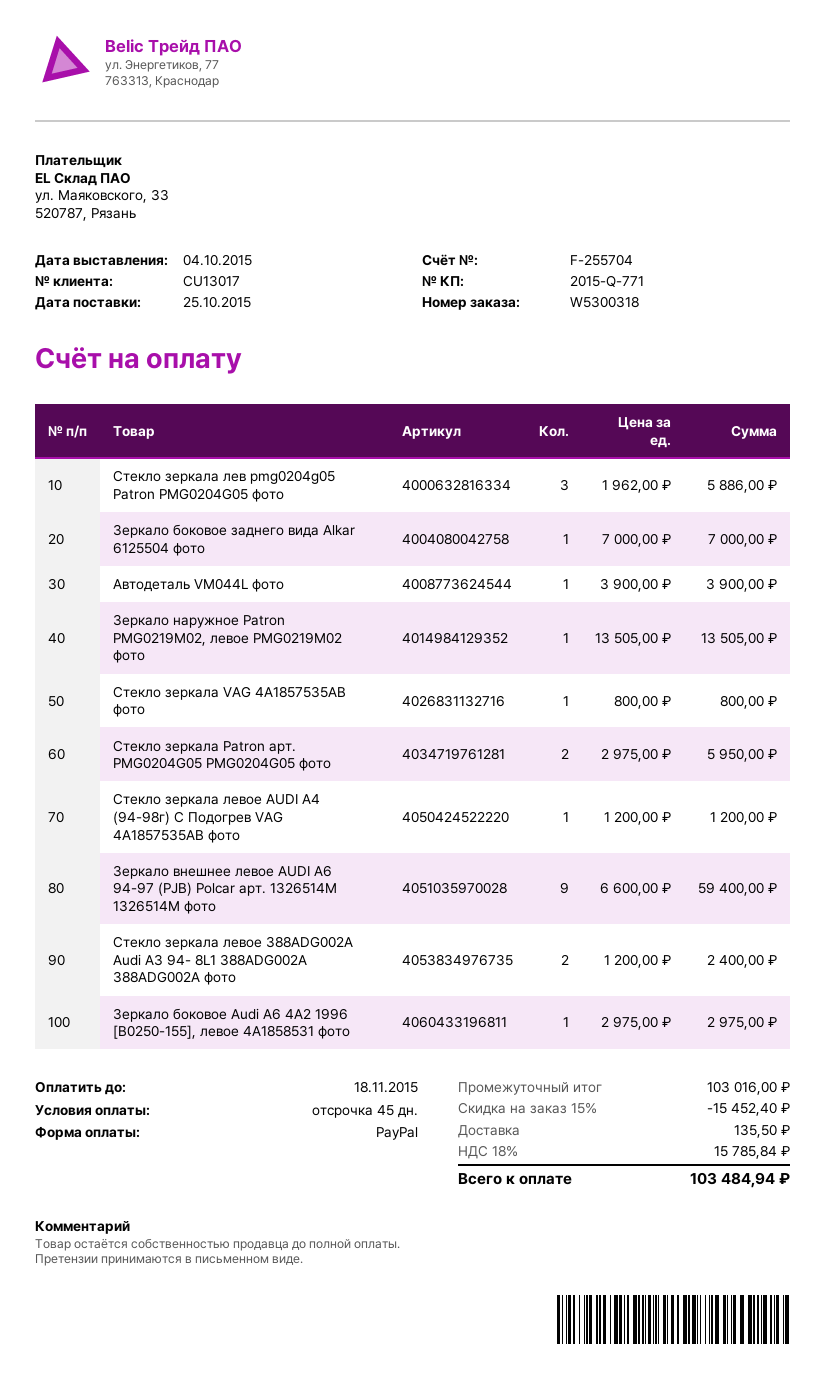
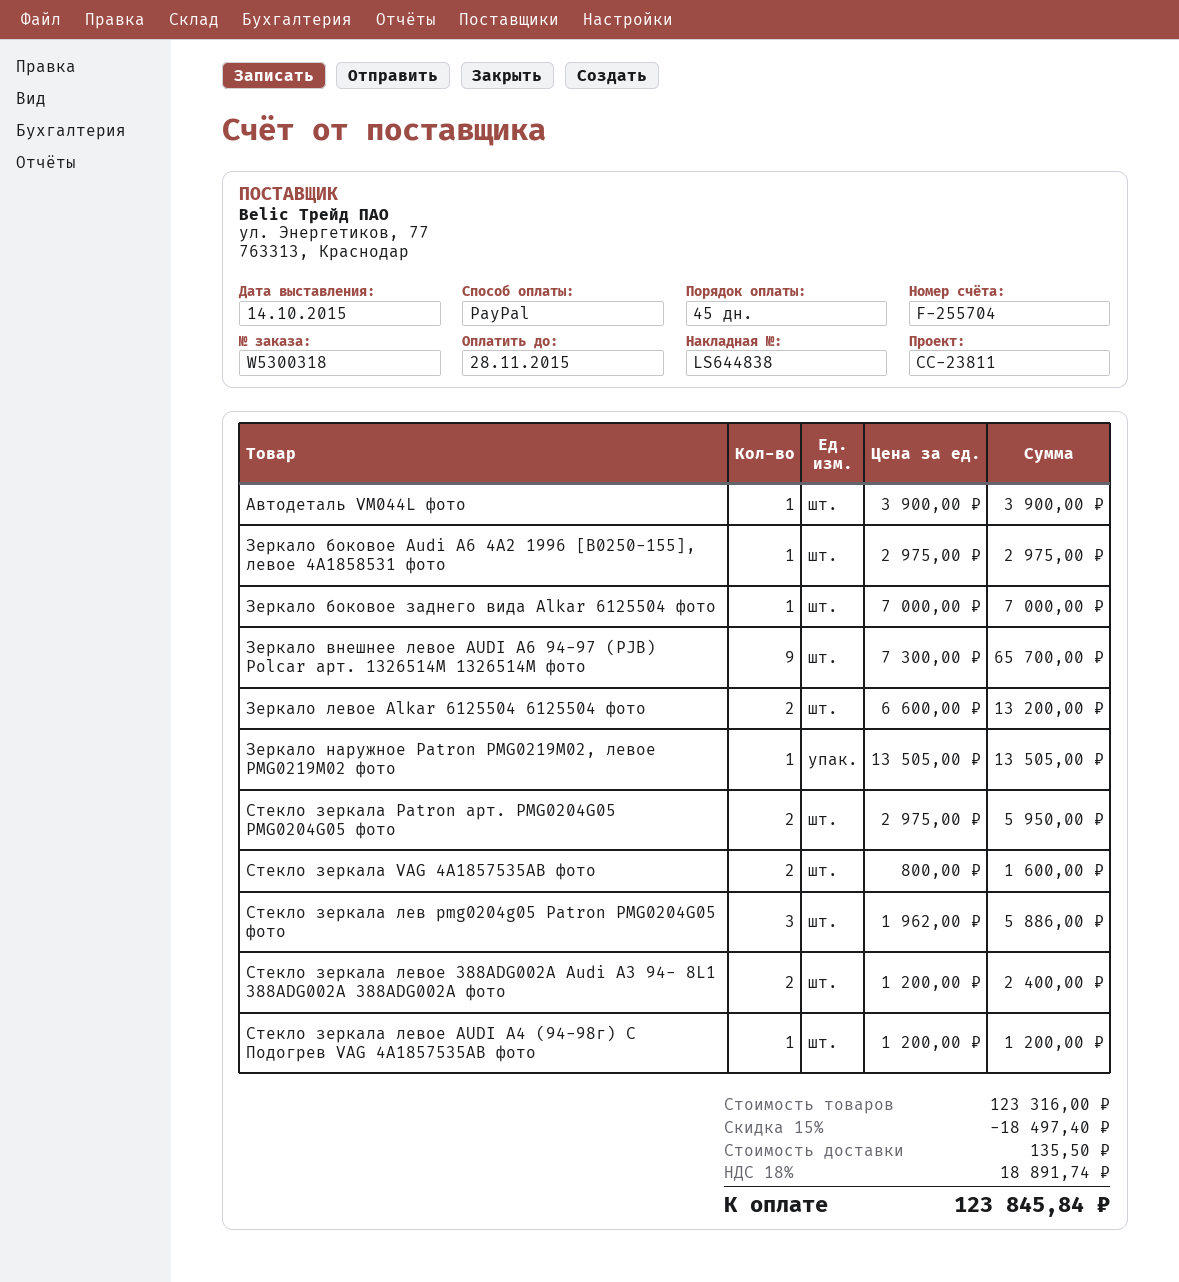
invoice date: 2015-10-04 -> 2015-10-14
due date: 2015-11-18 -> 2015-11-28
Стекло зеркала VAG 4A1857535AB фото: 1 x 800.00 = 800.00 -> 2 x 800.00 = 1600.00
Зеркало внешнее левое AUDI A6 94-97 (PJB) Polcar арт. 1326514M 1326514M фото: 9 x 6600.00 = 59400.00 -> 9 x 7300.00 = 65700.00
Зеркало левое Alkar 6125504 6125504 фото: none -> 2 x 6600.00 = 13200.00
subtotal: 103016.00 -> 123316.00
discount: 15% = 15452.40 -> 15% = 18497.40
tax: 18% = 15785.84 -> 18% = 18891.74
total: 103484.94 -> 123845.84

